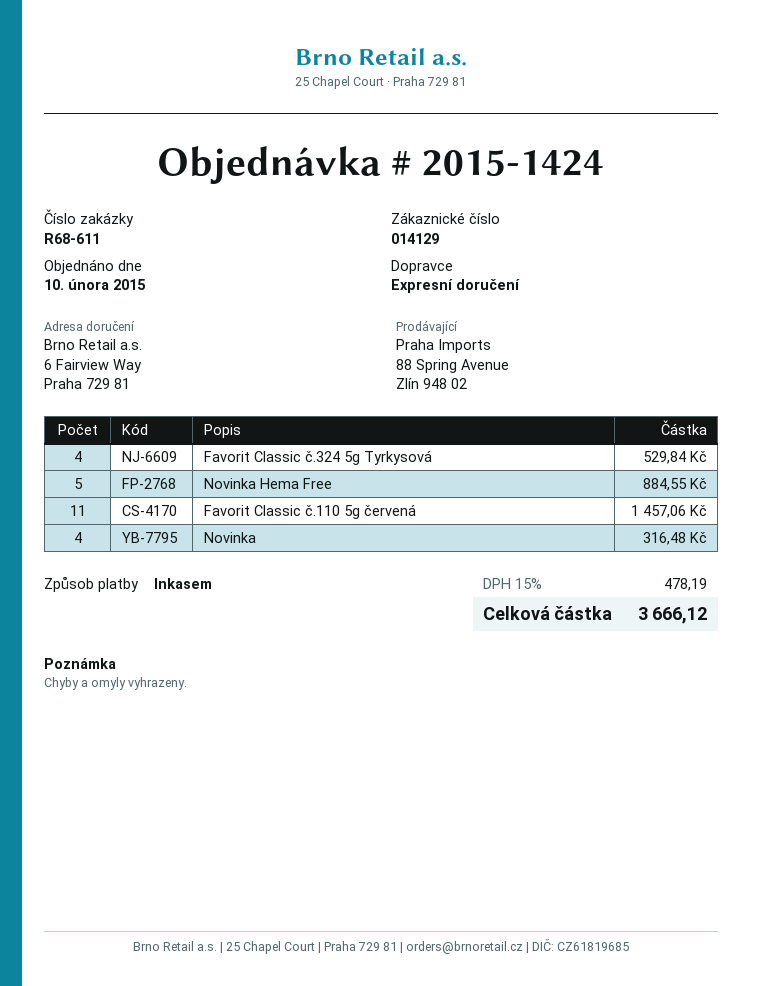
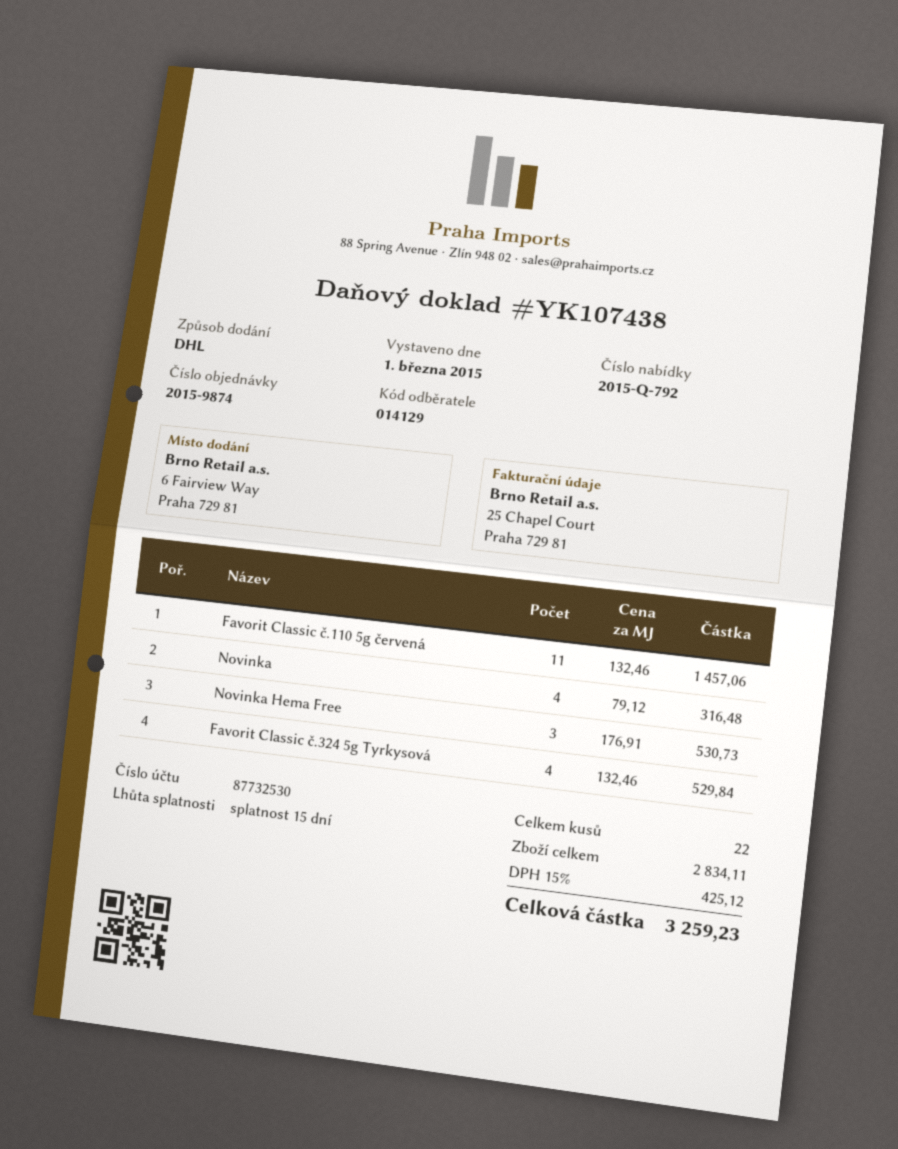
order number: 2015-1424 -> 2015-9874
shipping method: express -> DHL
Novinka Hema Free: 5 for 884.55 -> 3 for 530.73
tax: 15% = 478.19 -> 15% = 425.12
total: 3666.12 -> 3259.23

